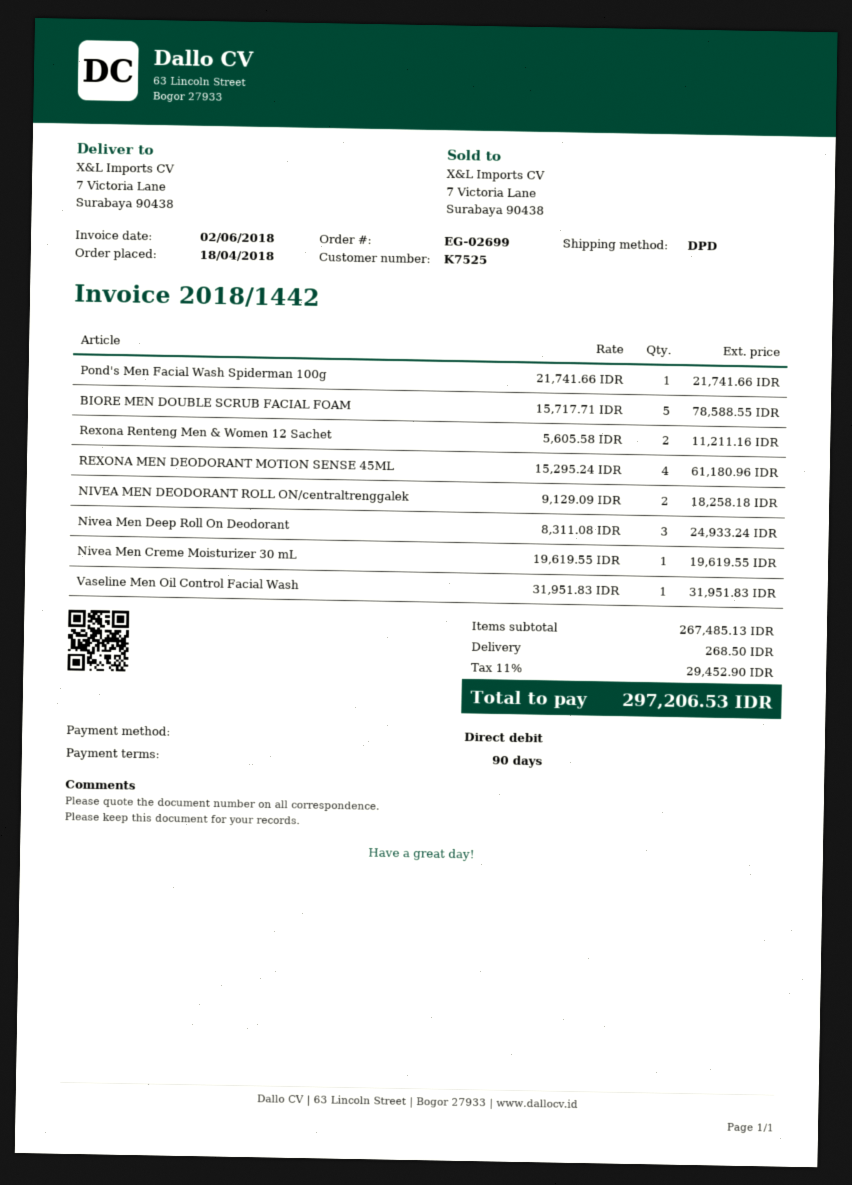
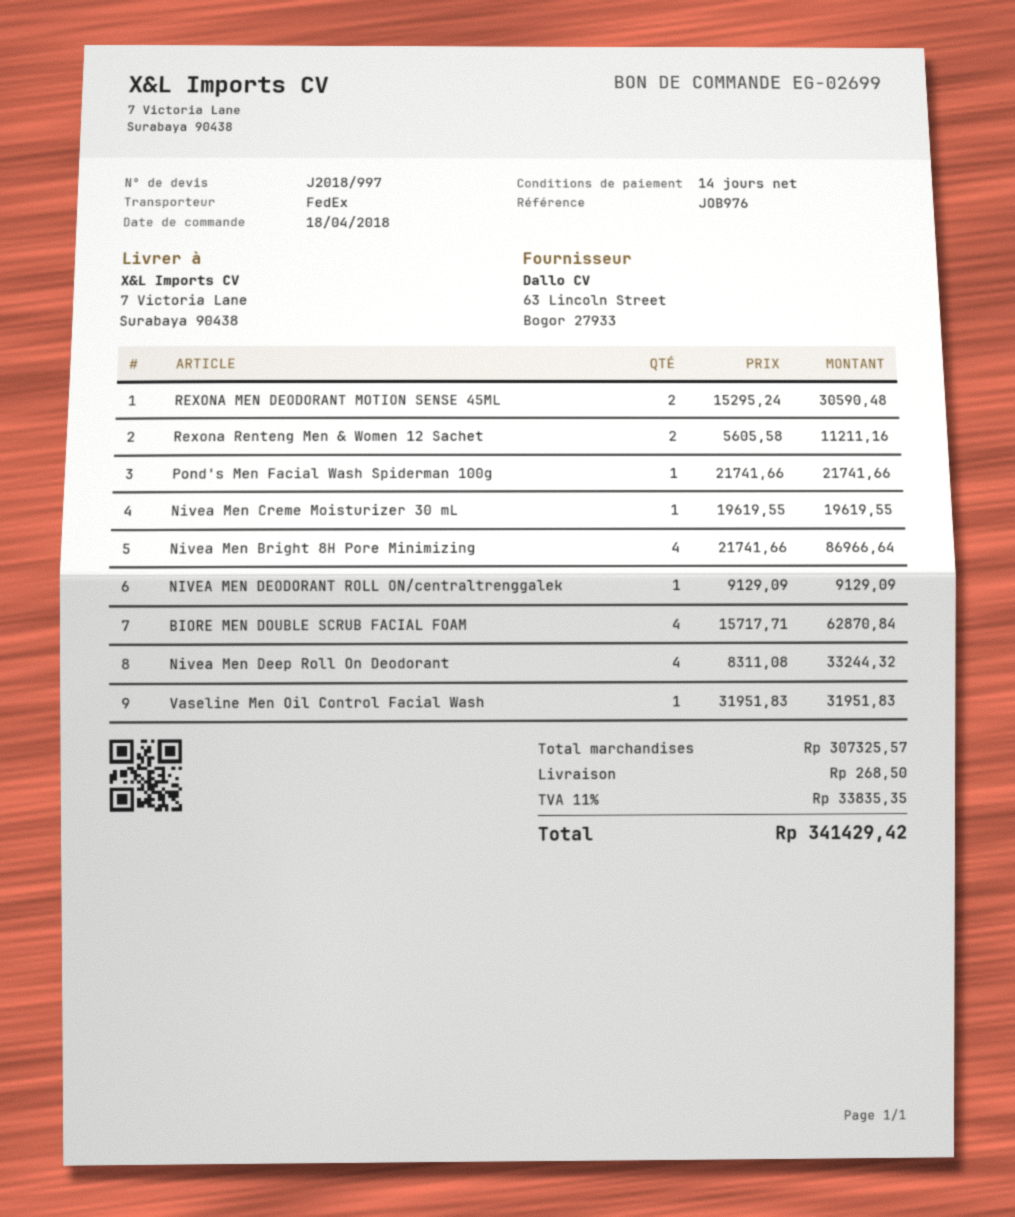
payment terms: 90 days -> 14 days
shipping method: DPD -> FedEx
BIORE MEN DOUBLE SCRUB FACIAL FOAM: 5 x 15717.71 = 78588.55 -> 4 x 15717.71 = 62870.84
REXONA MEN DEODORANT MOTION SENSE 45ML: 4 x 15295.24 = 61180.96 -> 2 x 15295.24 = 30590.48
NIVEA MEN DEODORANT ROLL ON/centraltrenggalek: 2 x 9129.09 = 18258.18 -> 1 x 9129.09 = 9129.09
Nivea Men Deep Roll On Deodorant: 3 x 8311.08 = 24933.24 -> 4 x 8311.08 = 33244.32
Nivea Men Bright 8H Pore Minimizing: none -> 4 x 21741.66 = 86966.64
subtotal: 267485.13 -> 307325.57
tax: 11% = 29452.90 -> 11% = 33835.35
total: 297206.53 -> 341429.42

